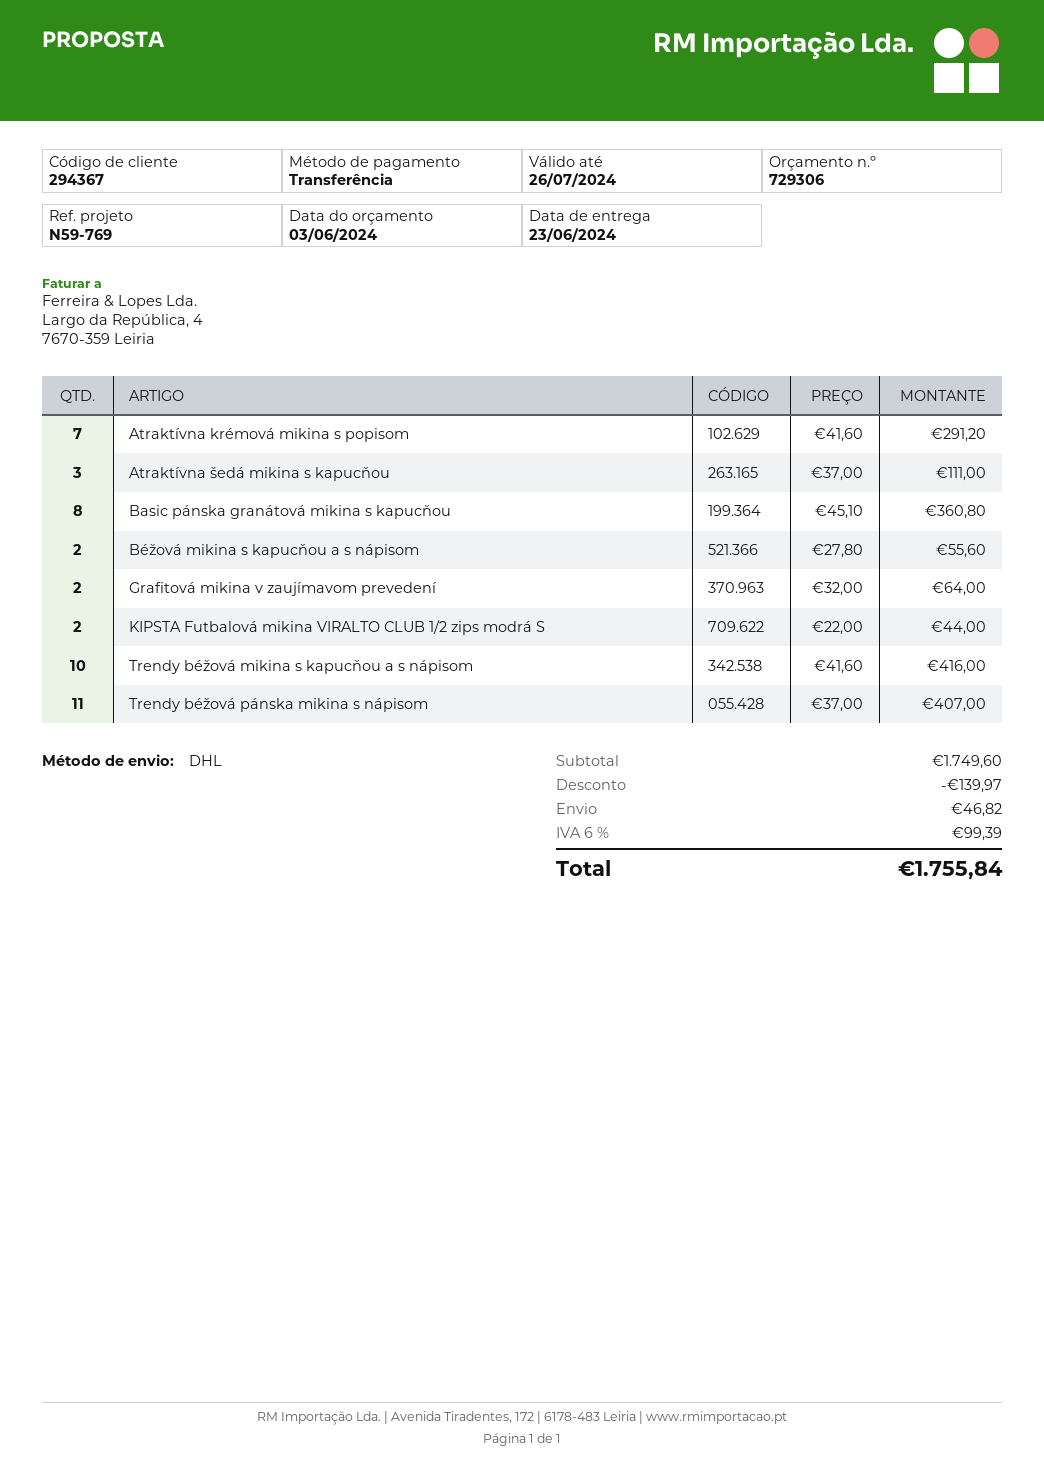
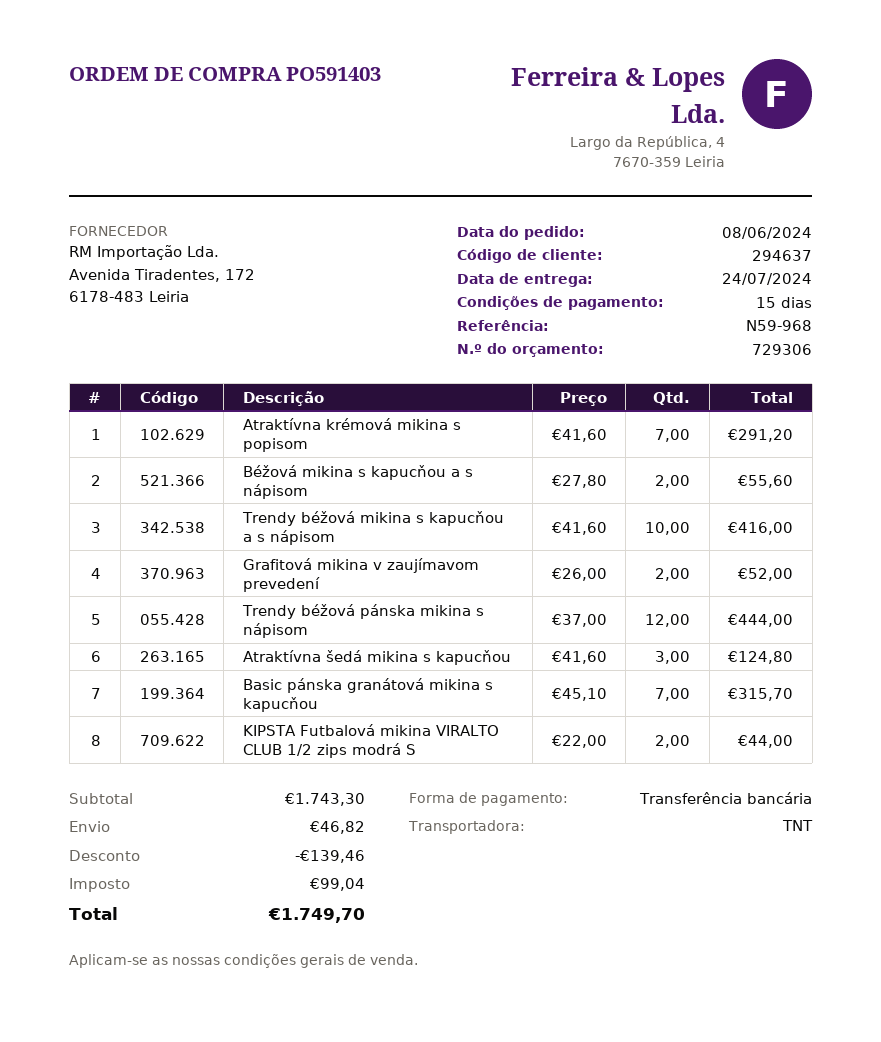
delivery date: 2024-06-23 -> 2024-07-24
customer number: 294367 -> 294637
reference: N59-769 -> N59-968
shipping method: DHL -> TNT
Atraktívna šedá mikina s kapucňou: 3 x 37.00 = 111.00 -> 3 x 41.60 = 124.80
Basic pánska granátová mikina s kapucňou: 8 x 45.10 = 360.80 -> 7 x 45.10 = 315.70
Grafitová mikina v zaujímavom prevedení: 2 x 32.00 = 64.00 -> 2 x 26.00 = 52.00
Trendy béžová pánska mikina s nápisom: 11 x 37.00 = 407.00 -> 12 x 37.00 = 444.00
subtotal: 1749.60 -> 1743.30
discount: 139.97 -> 139.46
tax: 99.39 -> 99.04
total: 1755.84 -> 1749.70

